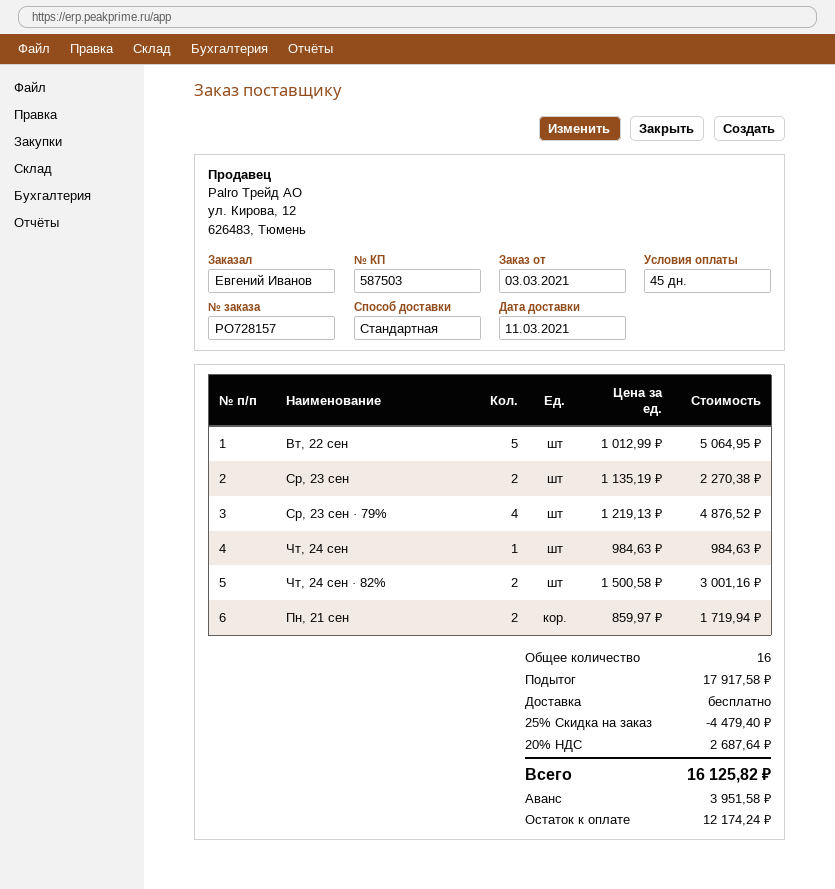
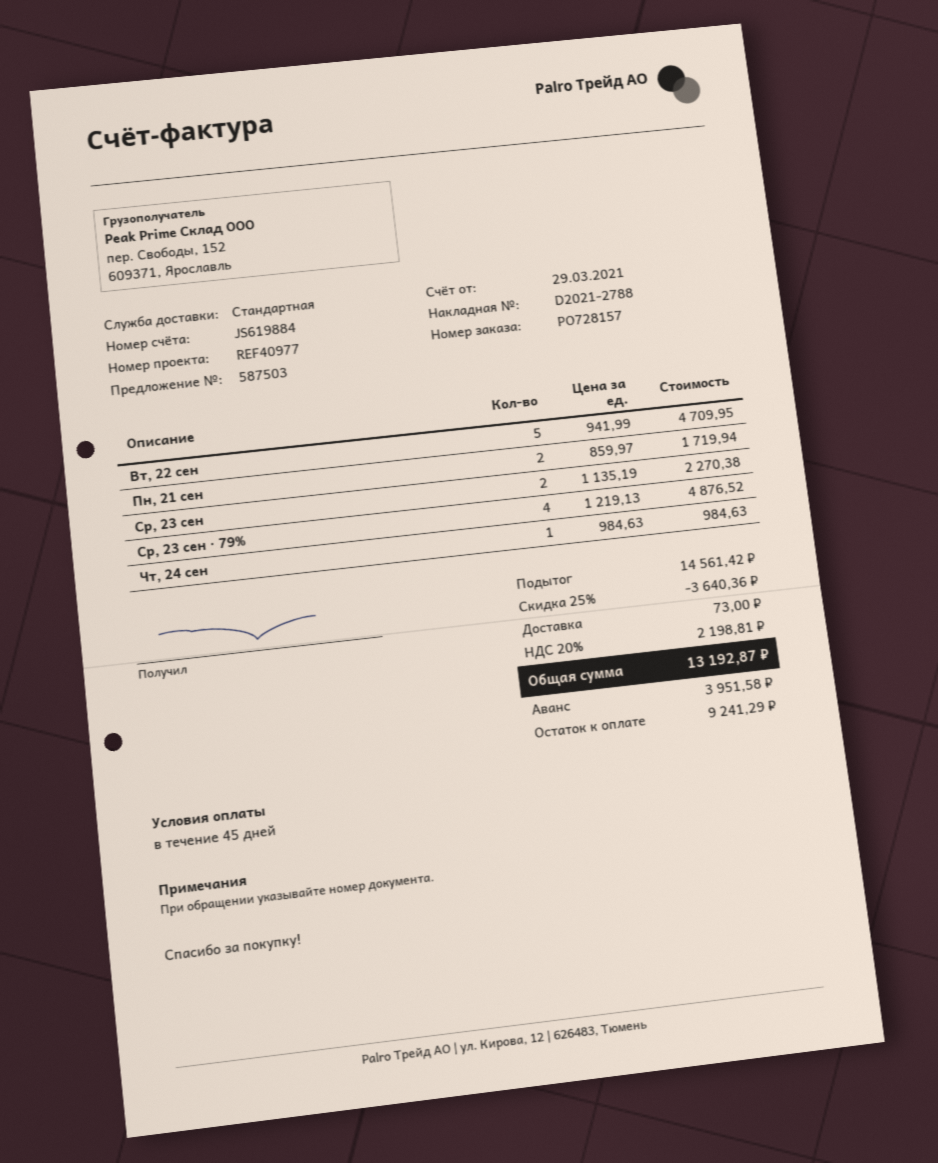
Вт, 22 сен: 5 x 1012.99 = 5064.95 -> 5 x 941.99 = 4709.95
Чт, 24 сен · 82%: 2 x 1500.58 = 3001.16 -> none
subtotal: 17917.58 -> 14561.42
discount: 25% = 4479.40 -> 25% = 3640.36
shipping: 0.00 -> 73.00
tax: 20% = 2687.64 -> 20% = 2198.81
total: 16125.82 -> 13192.87
balance: 12174.24 -> 9241.29

